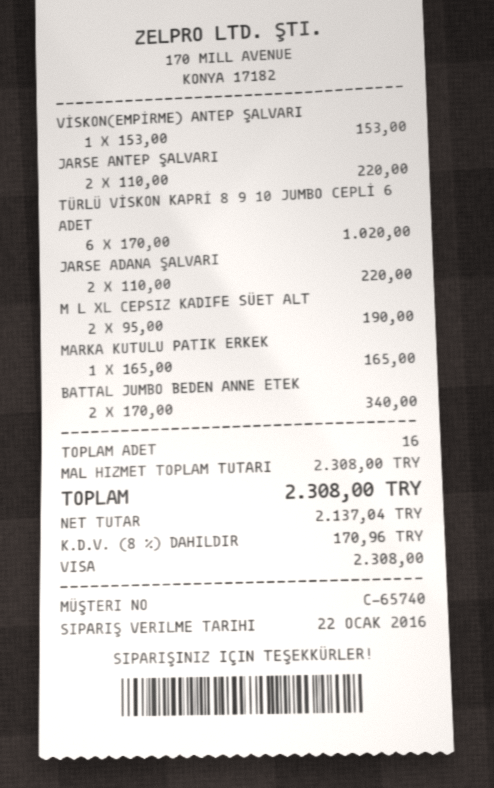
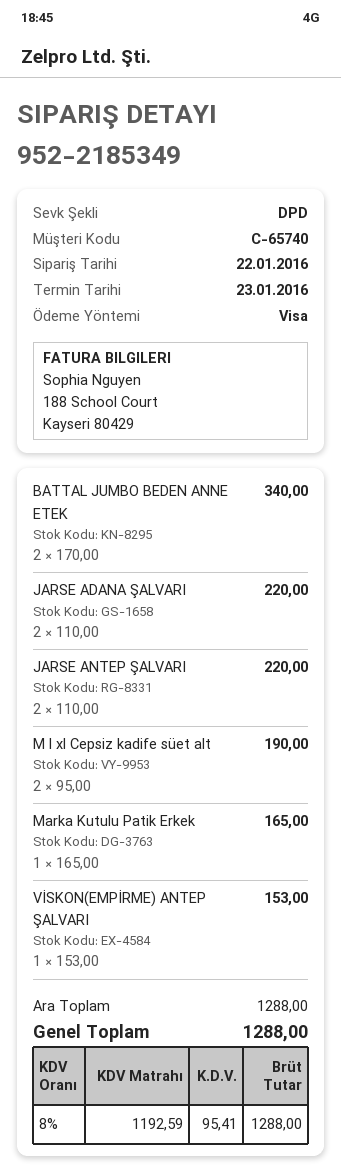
TÜRLÜ VİSKON KAPRİ 8 9 10 JUMBO CEPLİ 6 ADET: 6 x 170.00 = 1020.00 -> none
subtotal: 2308.00 -> 1288.00
net: 2137.04 -> 1192.59
tax: 8% = 170.96 -> 8% = 95.41
total: 2308.00 -> 1288.00

